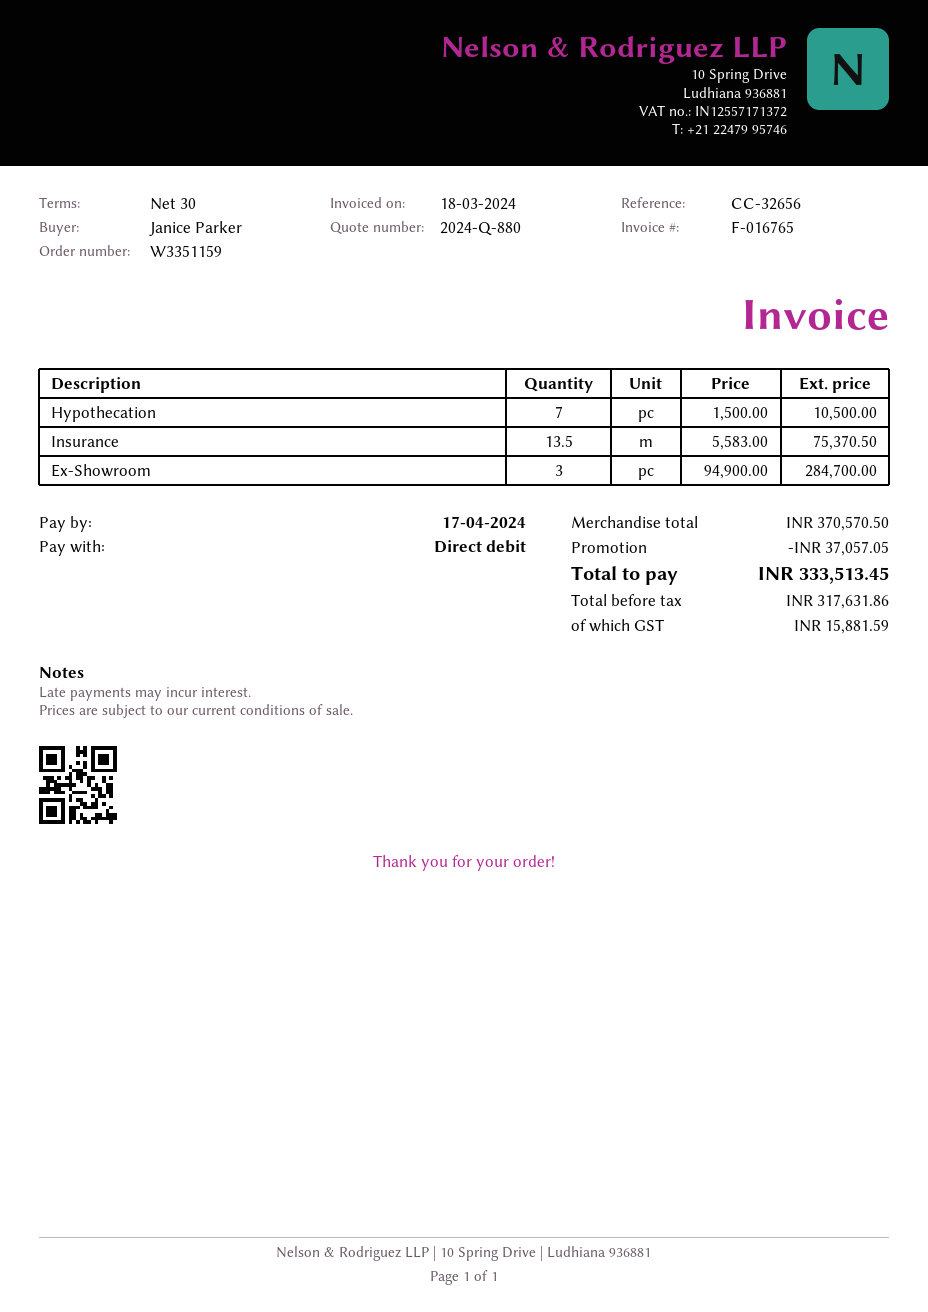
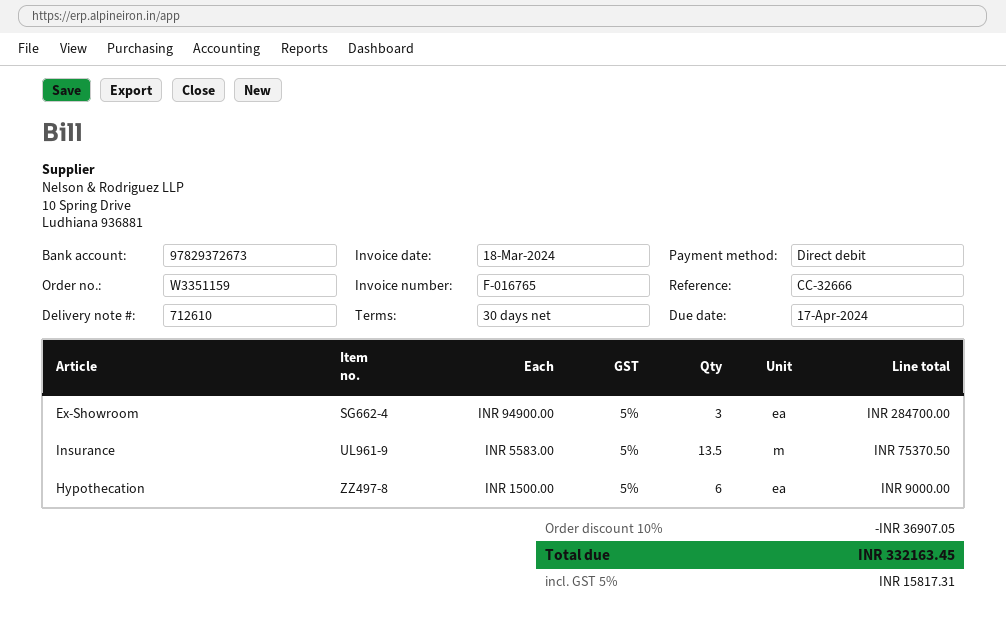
reference: CC-32656 -> CC-32666
Hypothecation: 7 x 1500.00 = 10500.00 -> 6 x 1500.00 = 9000.00
discount: 37057.05 -> 36907.05
tax: 15881.59 -> 15817.31
total: 333513.45 -> 332163.45

